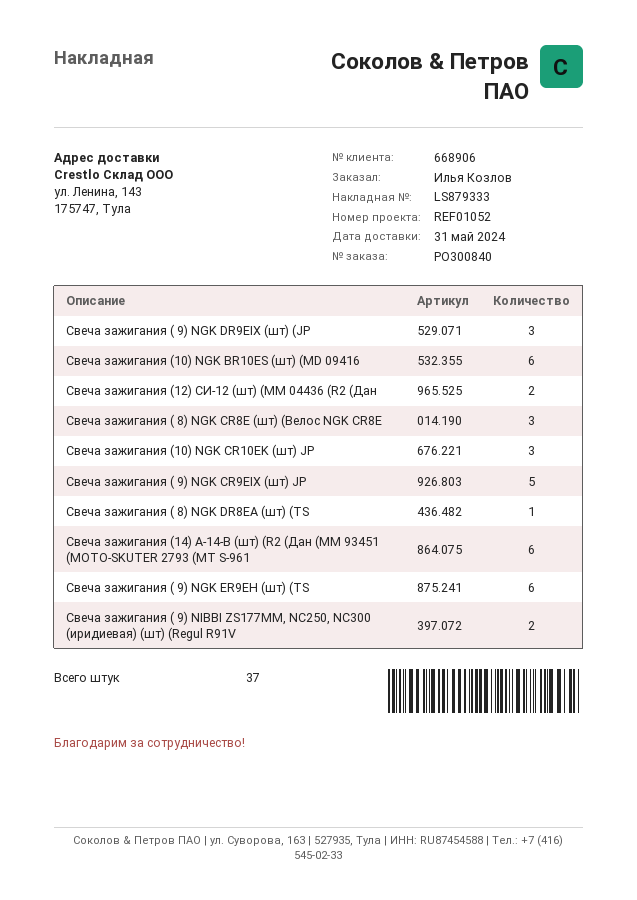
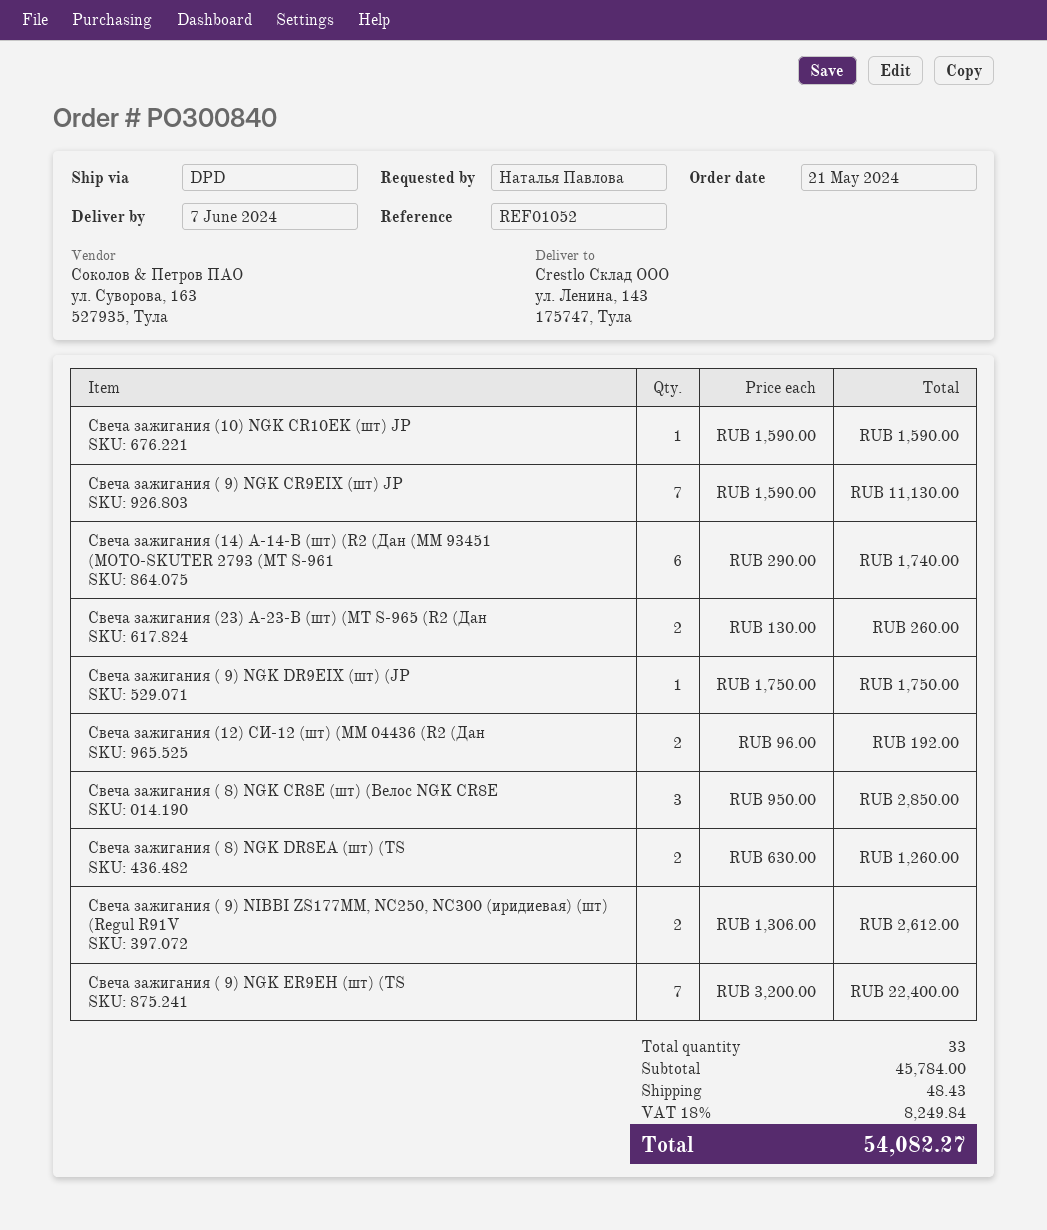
delivery date: 2024-05-31 -> 2024-06-07
ordered by: Илья Козлов -> Наталья Павлова
Свеча зажигания ( 9) NGK DR9EIX (шт) (JP: 3 -> 1
Свеча зажигания (10) NGK BR10ES (шт) (MD 09416: 6 -> none
Свеча зажигания (10) NGK CR10EK (шт) JP: 3 -> 1
Свеча зажигания ( 9) NGK CR9EIX (шт) JP: 5 -> 7
Свеча зажигания ( 8) NGK DR8EA (шт) (TS: 1 -> 2
Свеча зажигания ( 9) NGK ER9EH (шт) (TS: 6 -> 7
Свеча зажигания (23) А-23-В (шт) (MT S-965 (R2 (Дан: none -> 2
total quantity: 37 -> 33

